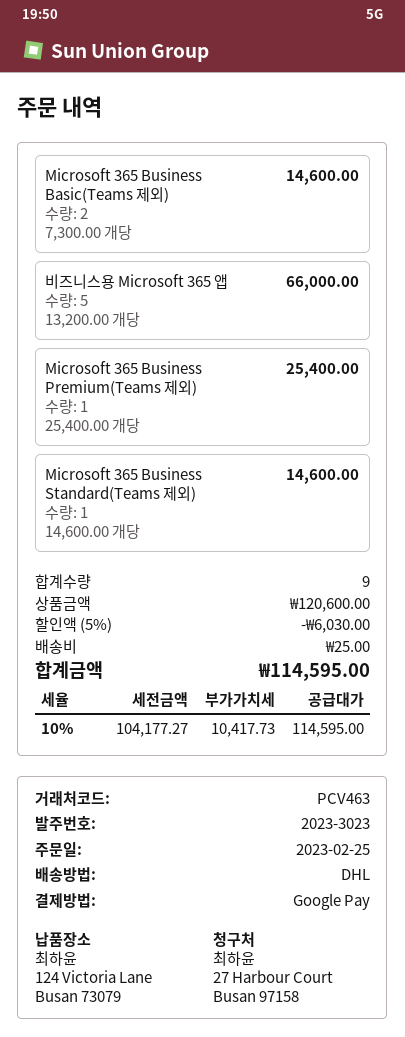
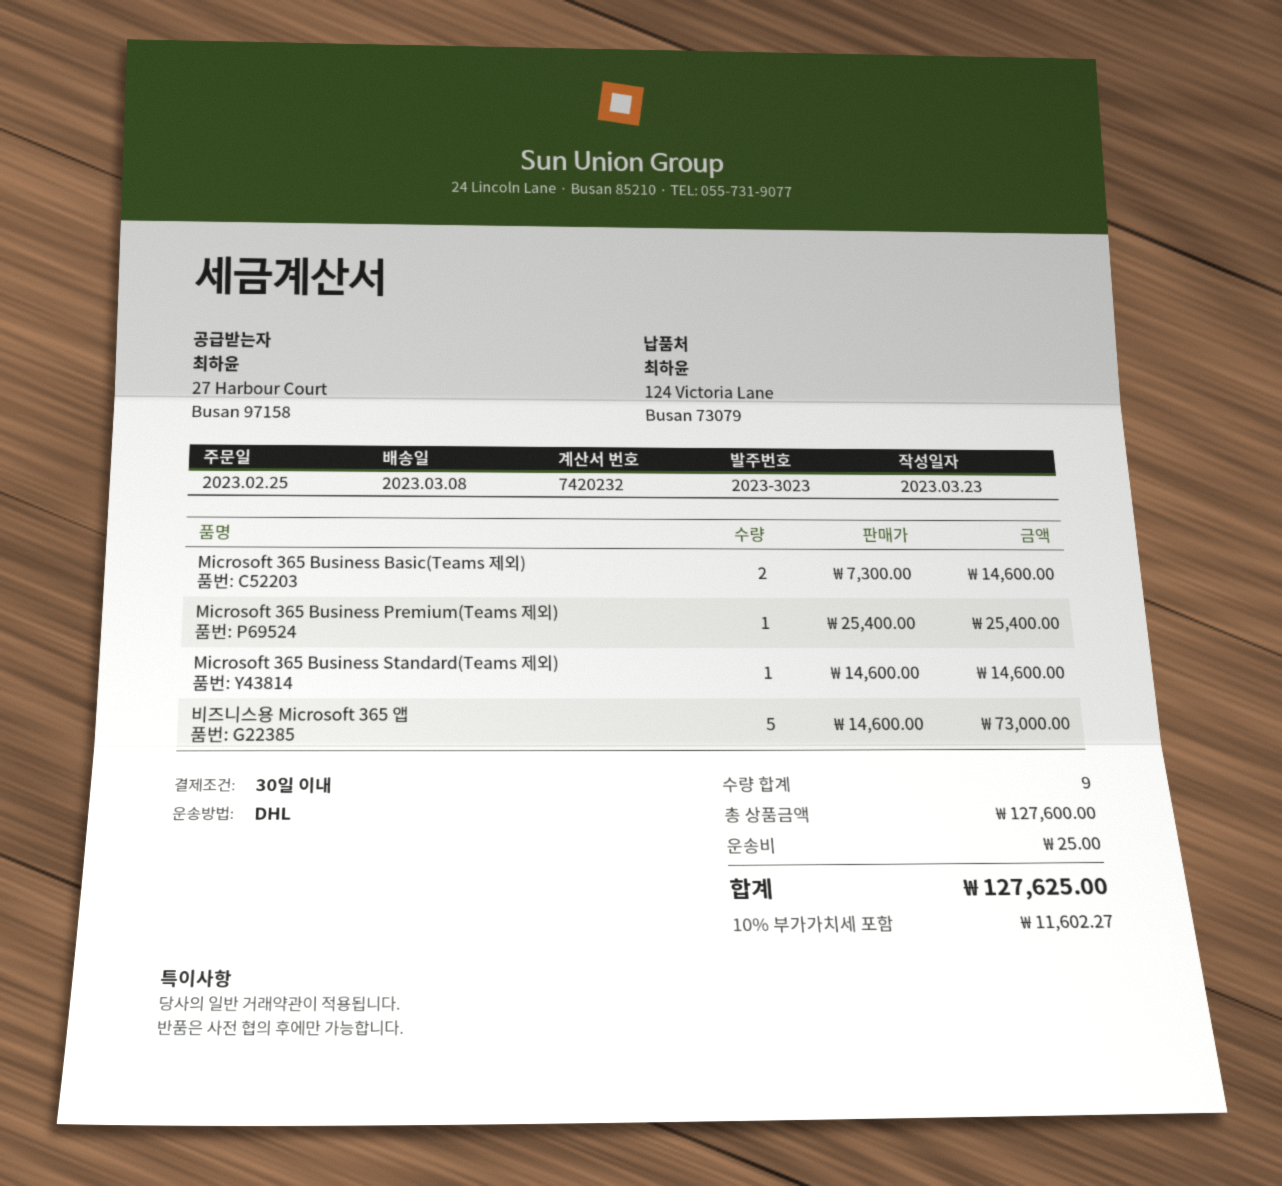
비즈니스용 Microsoft 365 앱: 5 x 13200.00 = 66000.00 -> 5 x 14600.00 = 73000.00
subtotal: 120600.00 -> 127600.00
discount: 5% = 6030.00 -> none
tax: 10% = 10417.73 -> 10% = 11602.27
total: 114595.00 -> 127625.00

